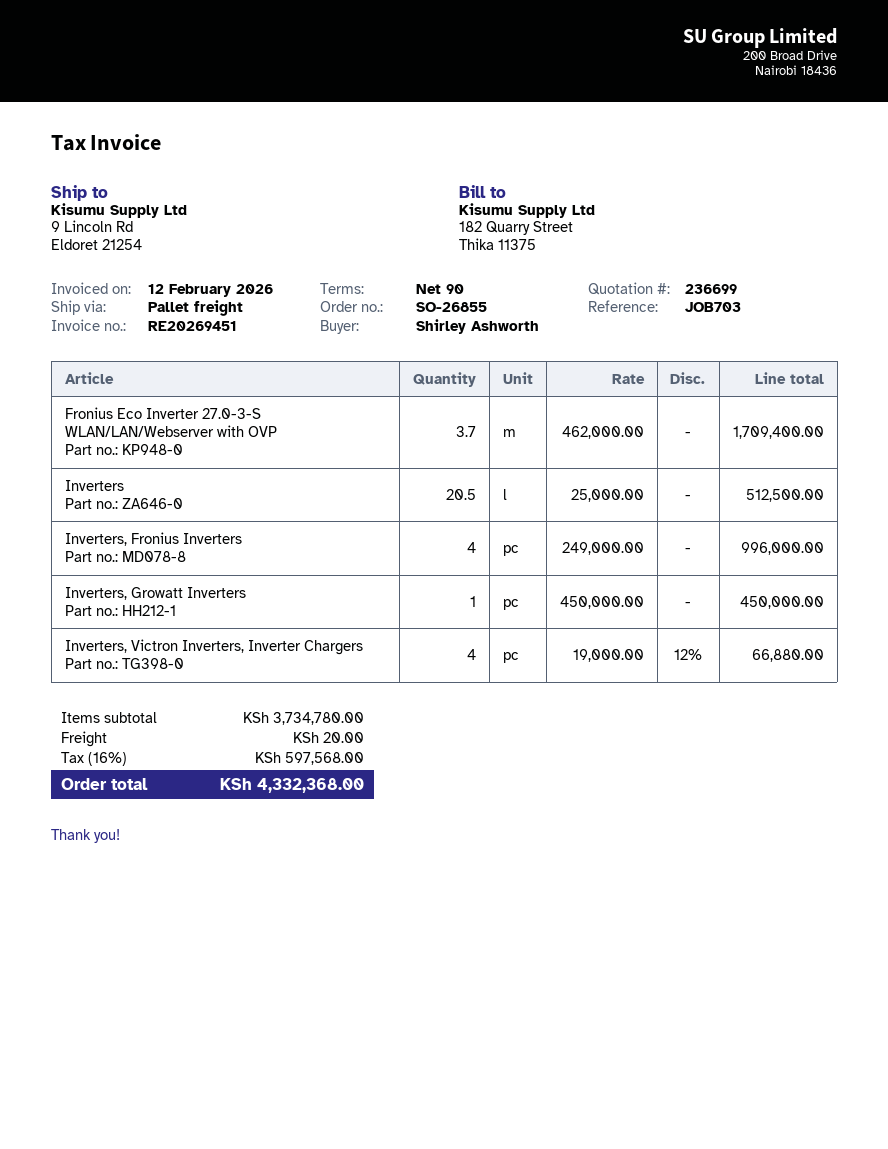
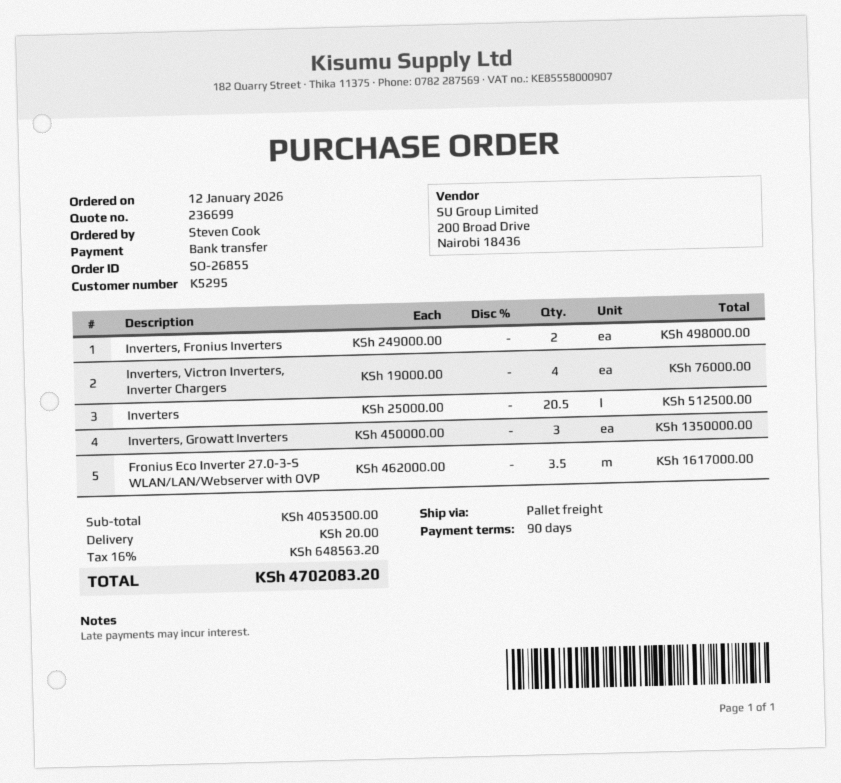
ordered by: Shirley Ashworth -> Steven Cook
Fronius Eco Inverter 27.0-3-S WLAN/LAN/Webserver with OVP: 3.7 x 462000.00 = 1709400.00 -> 3.5 x 462000.00 = 1617000.00
Inverters, Fronius Inverters: 4 x 249000.00 = 996000.00 -> 2 x 249000.00 = 498000.00
Inverters, Growatt Inverters: 1 x 450000.00 = 450000.00 -> 3 x 450000.00 = 1350000.00
Inverters, Victron Inverters, Inverter Chargers: 4 x 19000.00 - 12% = 66880.00 -> 4 x 19000.00 = 76000.00
subtotal: 3734780.00 -> 4053500.00
tax: 16% = 597568.00 -> 16% = 648563.20
total: 4332368.00 -> 4702083.20

